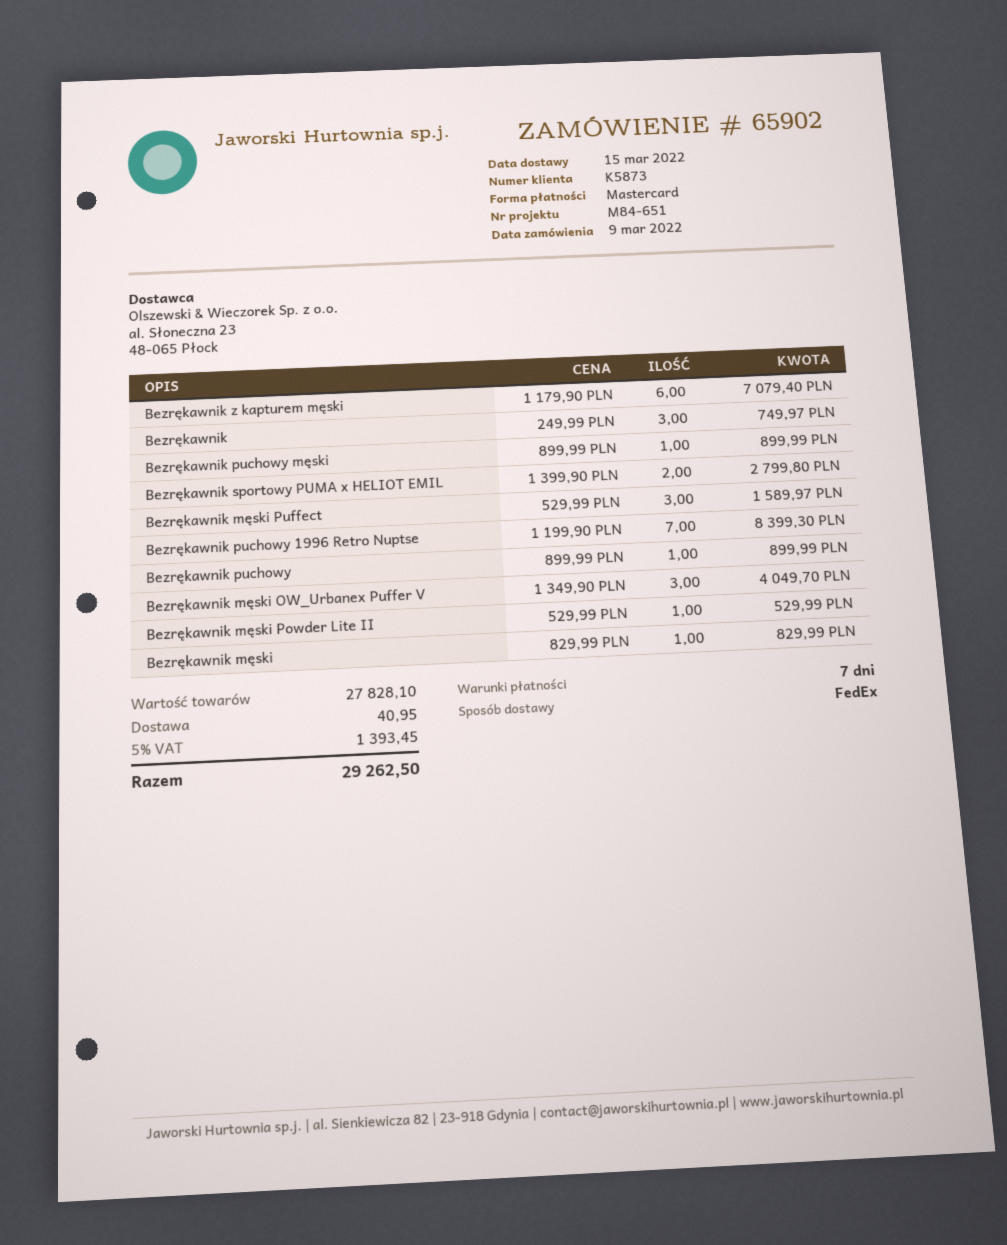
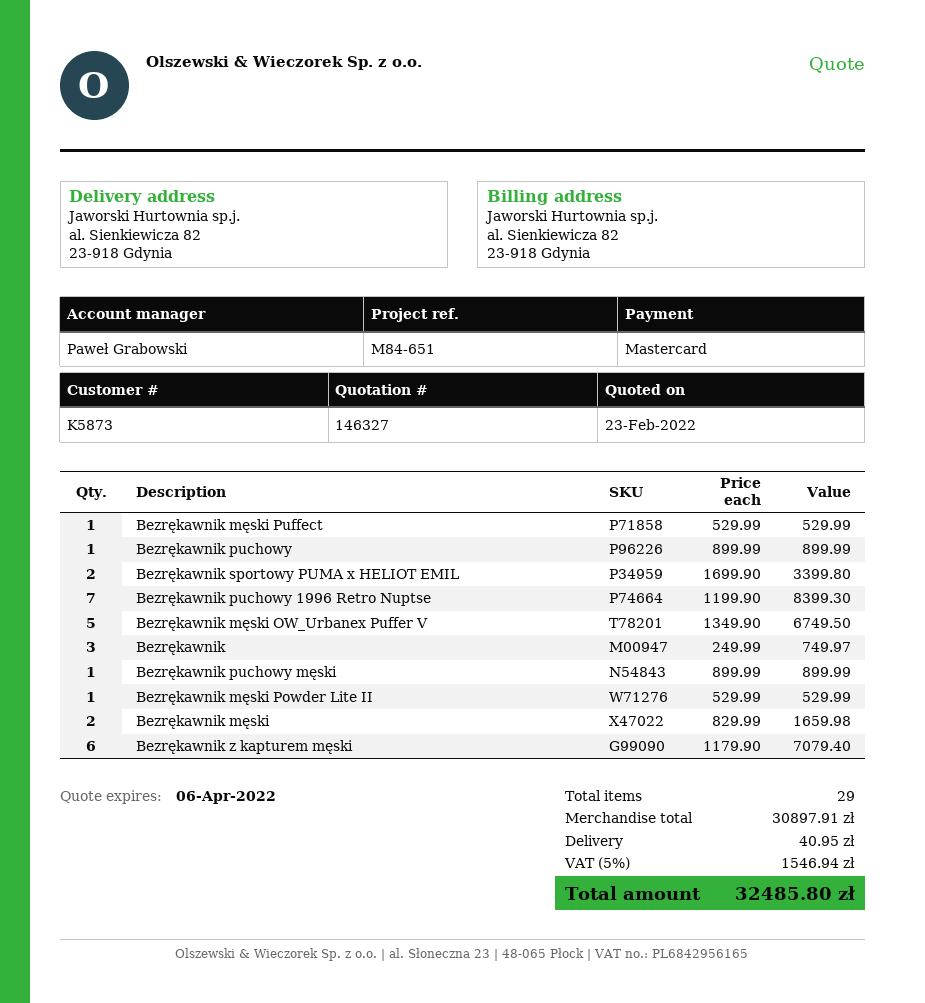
Bezrękawnik sportowy PUMA x HELIOT EMIL: 2 x 1399.90 = 2799.80 -> 2 x 1699.90 = 3399.80
Bezrękawnik męski Puffect: 3 x 529.99 = 1589.97 -> 1 x 529.99 = 529.99
Bezrękawnik męski OW_Urbanex Puffer V: 3 x 1349.90 = 4049.70 -> 5 x 1349.90 = 6749.50
Bezrękawnik męski: 1 x 829.99 = 829.99 -> 2 x 829.99 = 1659.98
subtotal: 27828.10 -> 30897.91
tax: 5% = 1393.45 -> 5% = 1546.94
total: 29262.50 -> 32485.80

